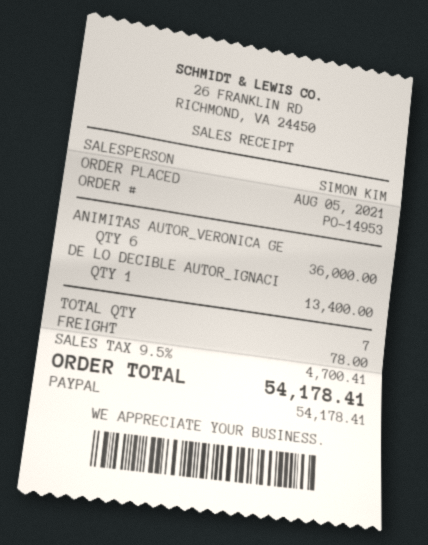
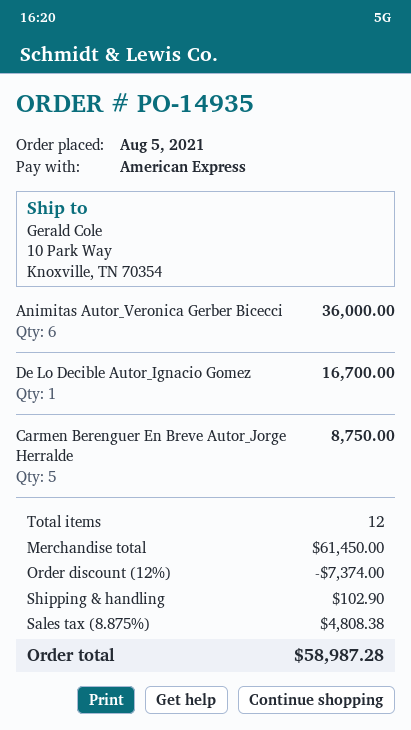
order number: PO-14953 -> PO-14935
payment method: PayPal -> American Express
DE LO DECIBLE AUTOR_IGNACI: 1 for 13400.00 -> 1 for 16700.00
Carmen Berenguer En Breve Autor_Jorge Herralde: none -> 5 for 8750.00
total quantity: 7 -> 12
discount: none -> 12% = 7374.00
shipping: 78.00 -> 102.90
tax: 9.5% = 4700.41 -> 8.875% = 4808.38
total: 54178.41 -> 58987.28

